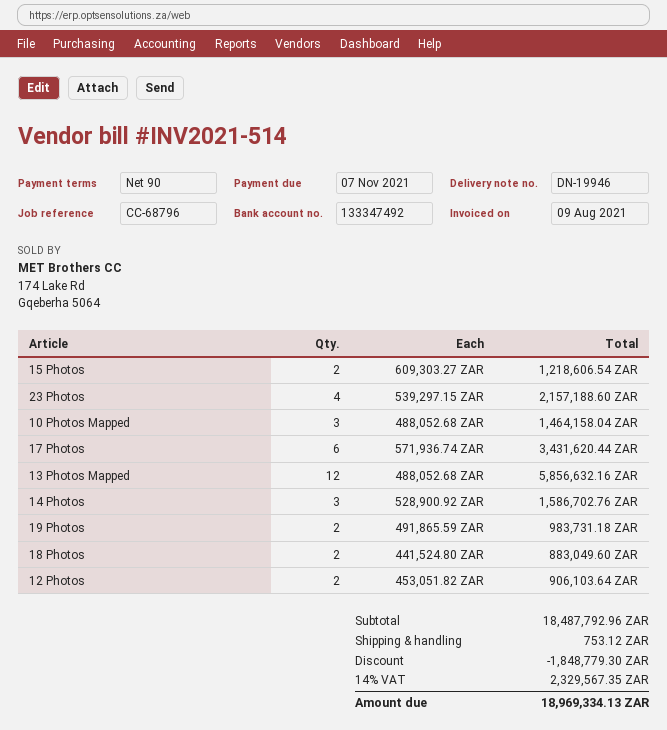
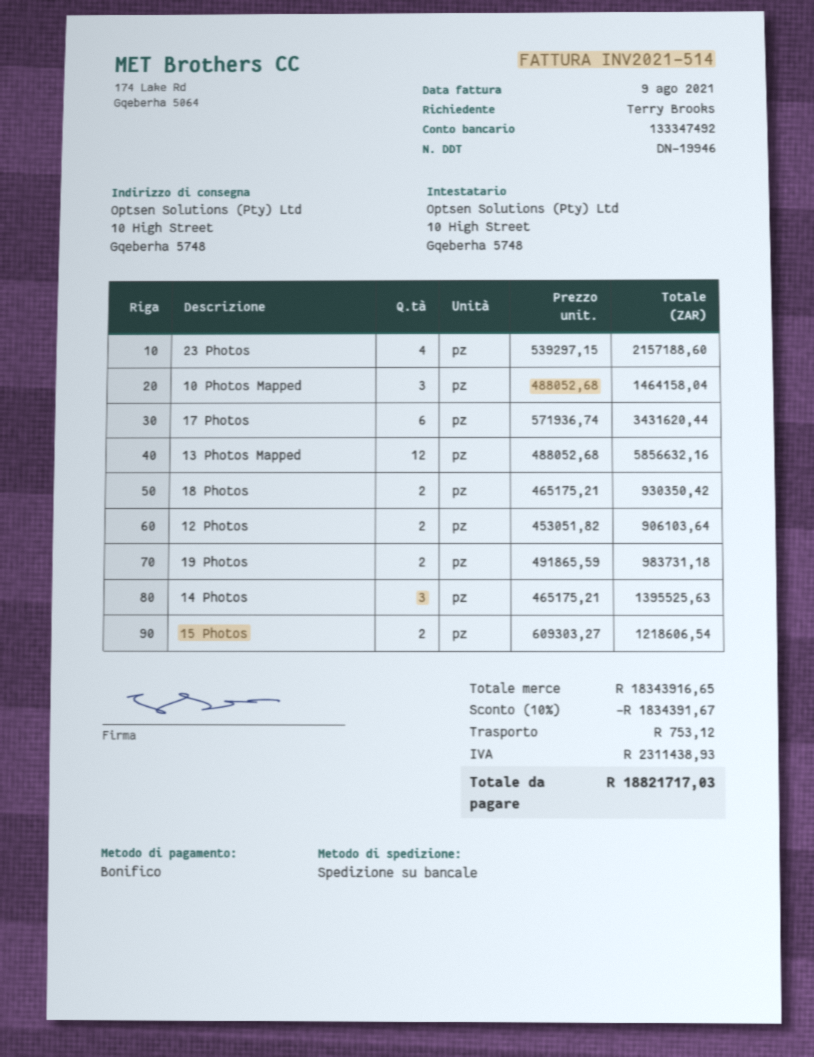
14 Photos: 3 x 528900.92 = 1586702.76 -> 3 x 465175.21 = 1395525.63
18 Photos: 2 x 441524.80 = 883049.60 -> 2 x 465175.21 = 930350.42
subtotal: 18487792.96 -> 18343916.65
discount: 1848779.30 -> 1834391.67
tax: 2329567.35 -> 2311438.93
total: 18969334.13 -> 18821717.03

